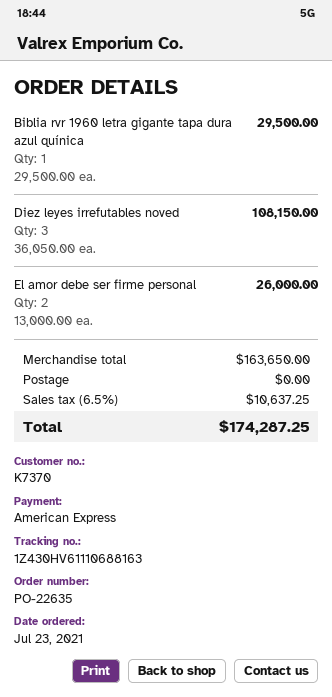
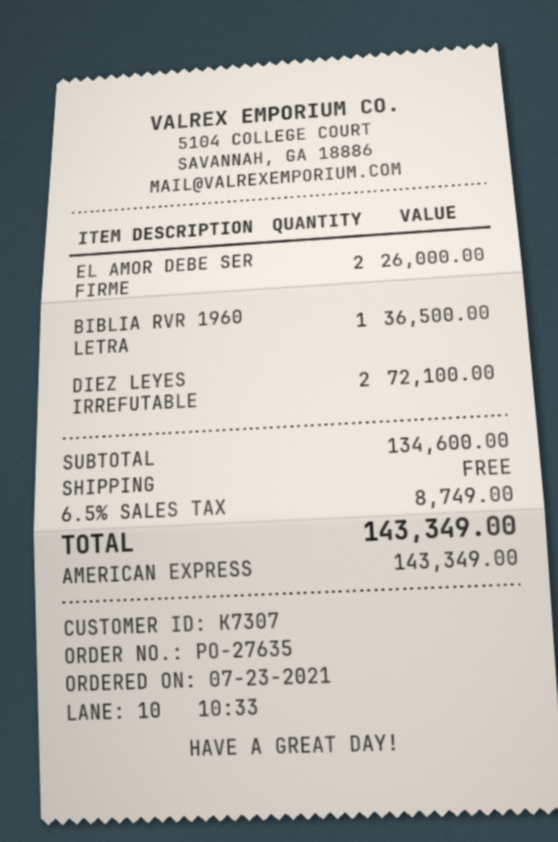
order number: PO-22635 -> PO-27635
customer number: K7370 -> K7307
Biblia rvr 1960 letra gigante tapa dura azul quínica: 1 for 29500.00 -> 1 for 36500.00
Diez leyes irrefutables noved: 3 for 108150.00 -> 2 for 72100.00
subtotal: 163650.00 -> 134600.00
tax: 6.5% = 10637.25 -> 6.5% = 8749.00
total: 174287.25 -> 143349.00

